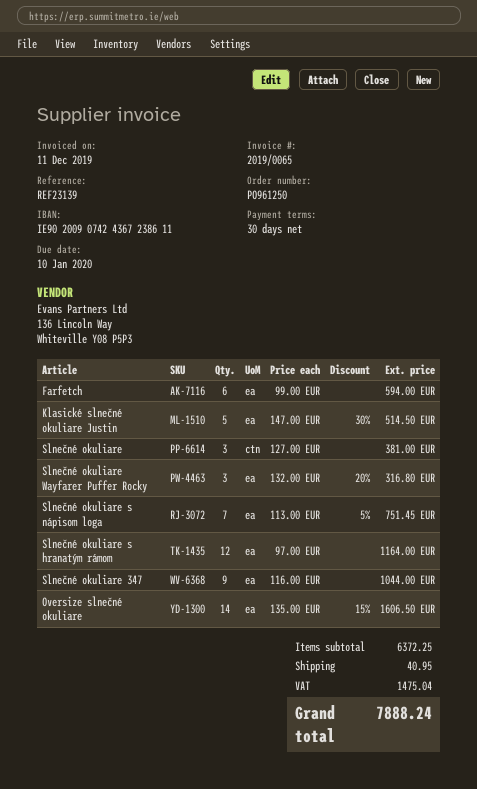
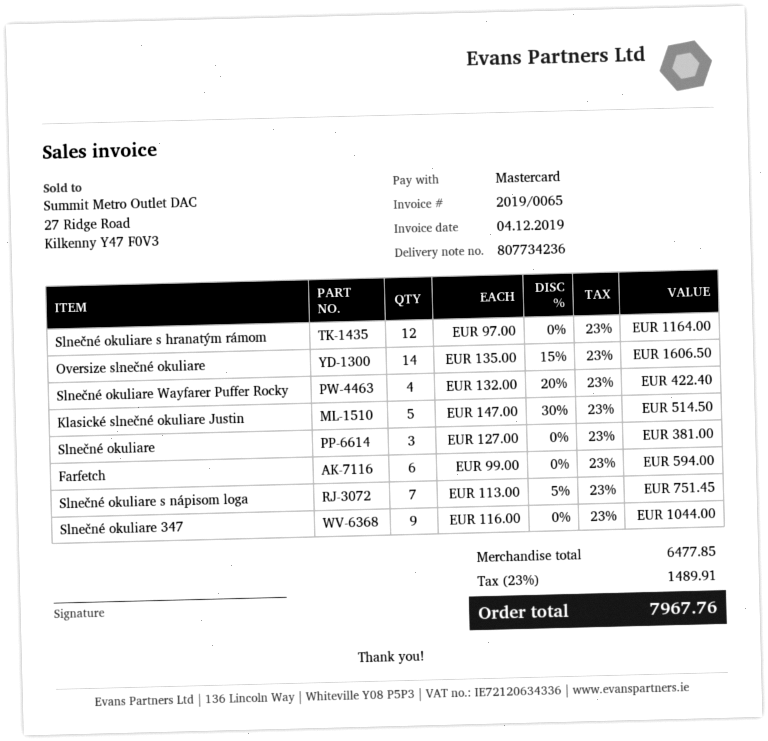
invoice date: 2019-12-11 -> 2019-12-04
Slnečné okuliare Wayfarer Puffer Rocky: 3 x 132.00 - 20% = 316.80 -> 4 x 132.00 - 20% = 422.40
subtotal: 6372.25 -> 6477.85
shipping: 40.95 -> none
tax: 1475.04 -> 1489.91
total: 7888.24 -> 7967.76

